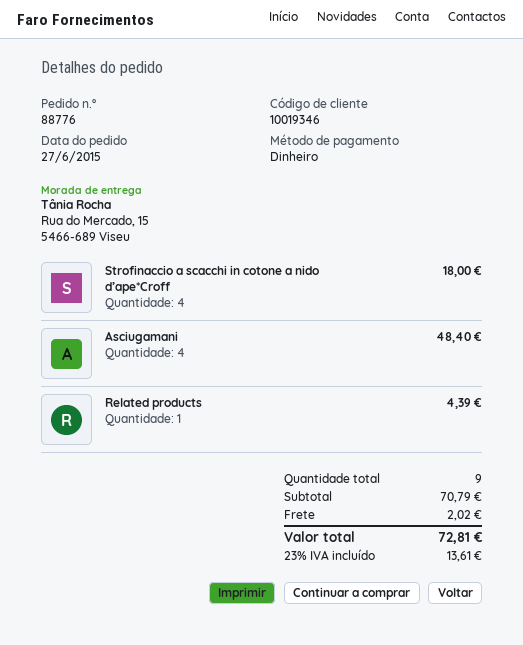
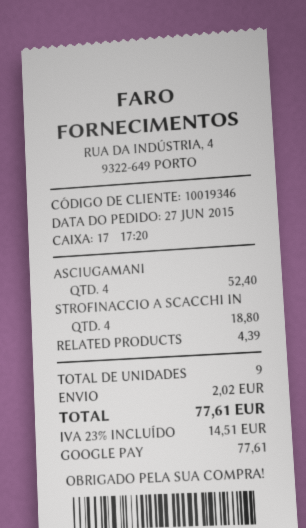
payment method: cash -> Google Pay
Strofinaccio a scacchi in cotone a nido d’ape*Croff: 4 for 18.00 -> 4 for 18.80
Asciugamani: 4 for 48.40 -> 4 for 52.40
tax: 23% = 13.61 -> 23% = 14.51
total: 72.81 -> 77.61

